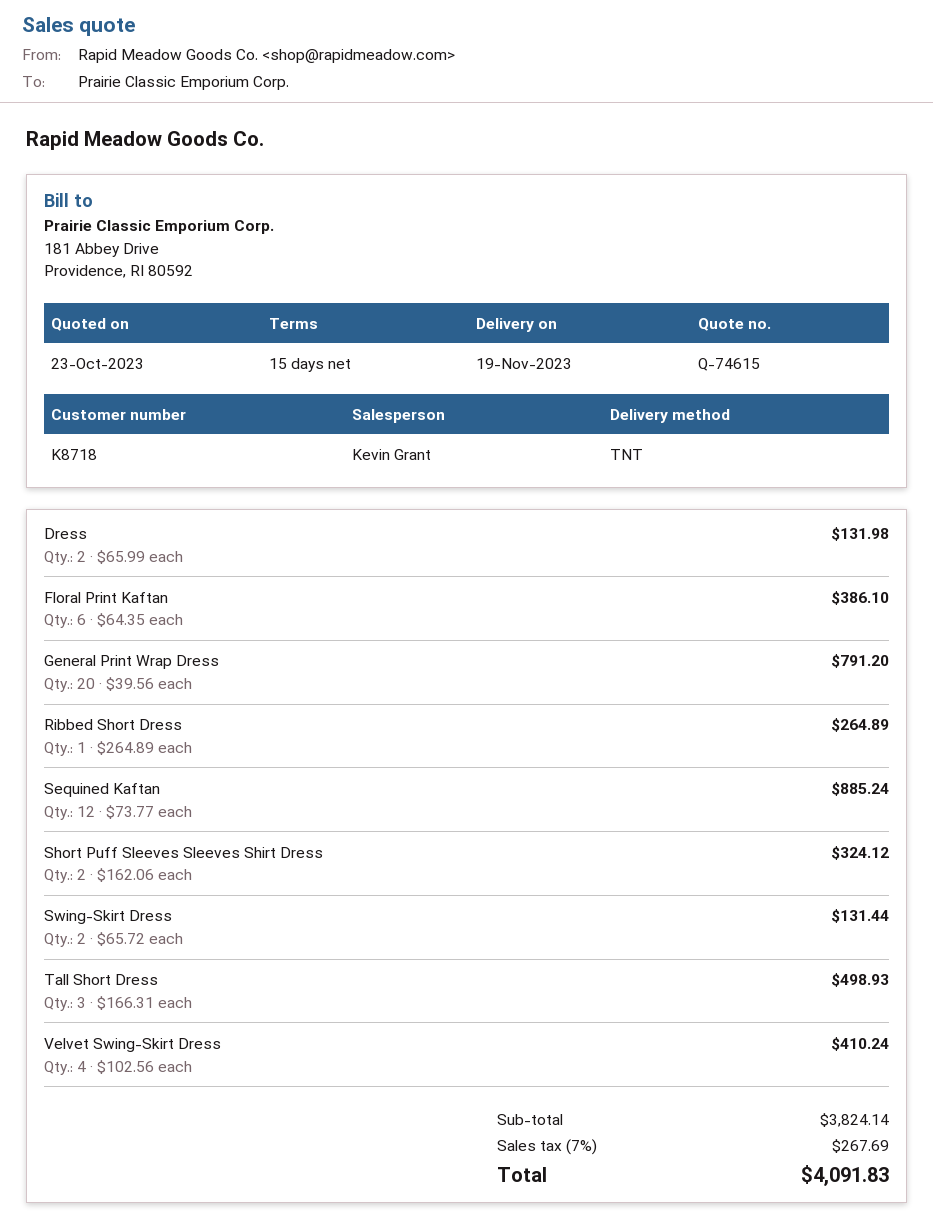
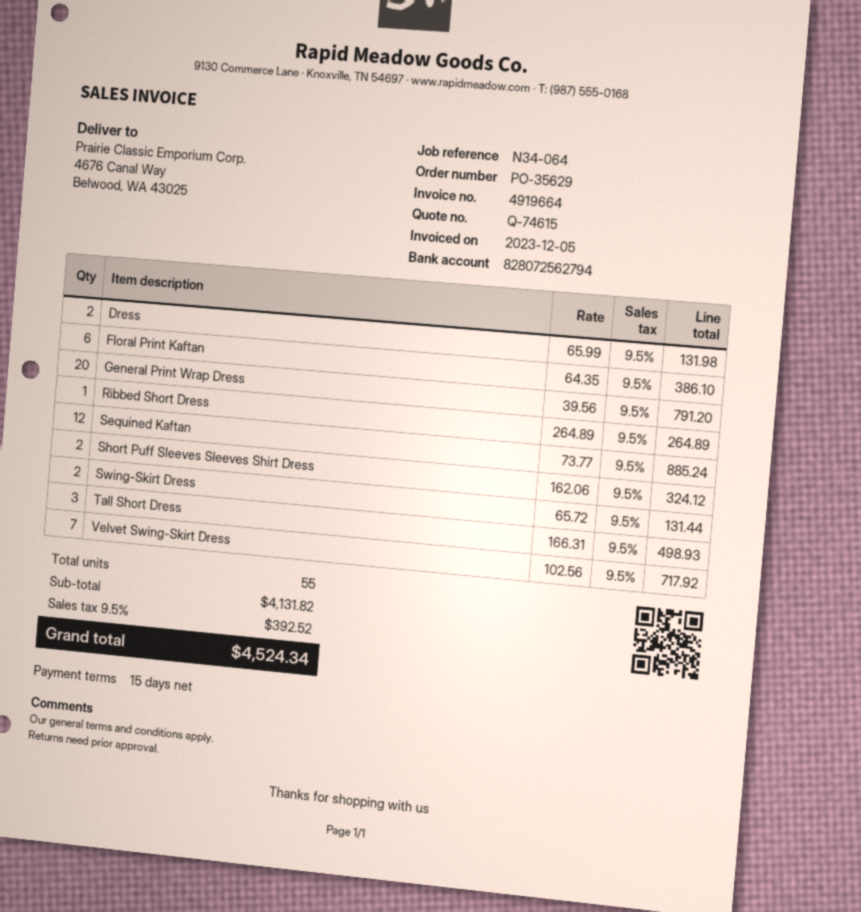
Velvet Swing-Skirt Dress: 4 x 102.56 = 410.24 -> 7 x 102.56 = 717.92
subtotal: 3824.14 -> 4131.82
tax: 7% = 267.69 -> 9.5% = 392.52
total: 4091.83 -> 4524.34

